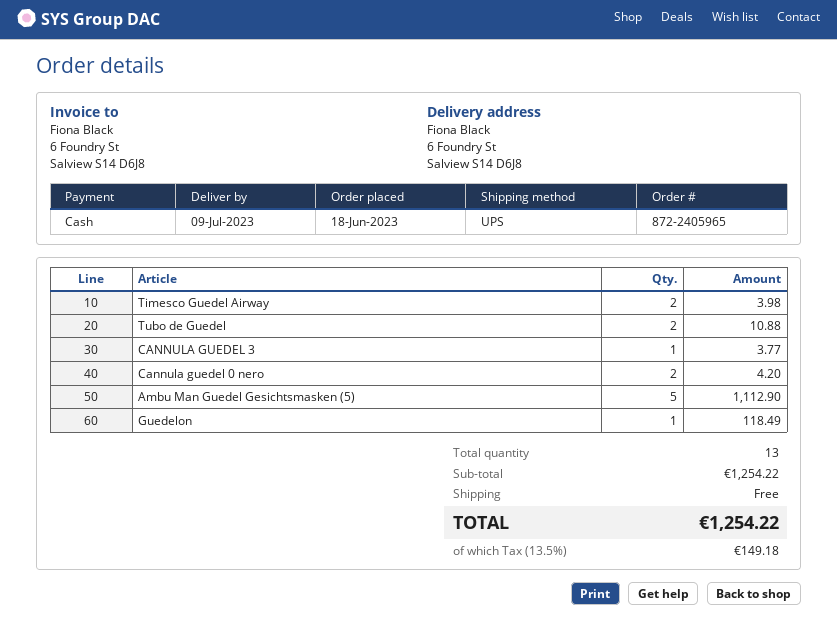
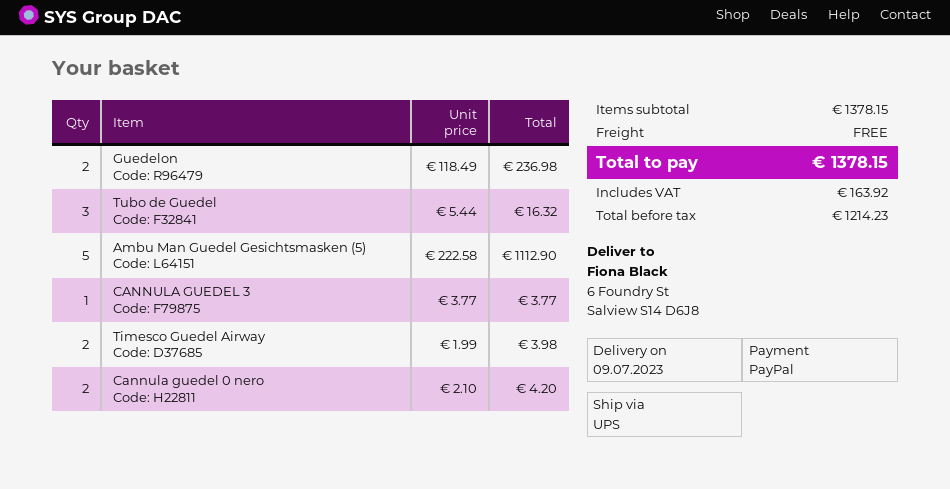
payment method: cash -> PayPal
Tubo de Guedel: 2 for 10.88 -> 3 for 16.32
Guedelon: 1 for 118.49 -> 2 for 236.98
subtotal: 1254.22 -> 1378.15
tax: 149.18 -> 163.92
total: 1254.22 -> 1378.15

